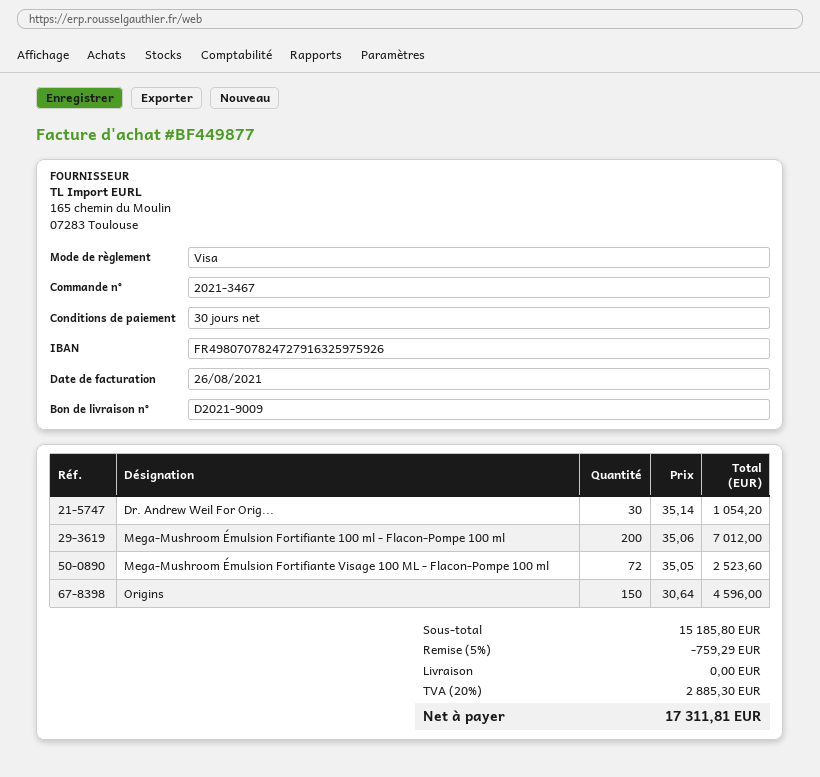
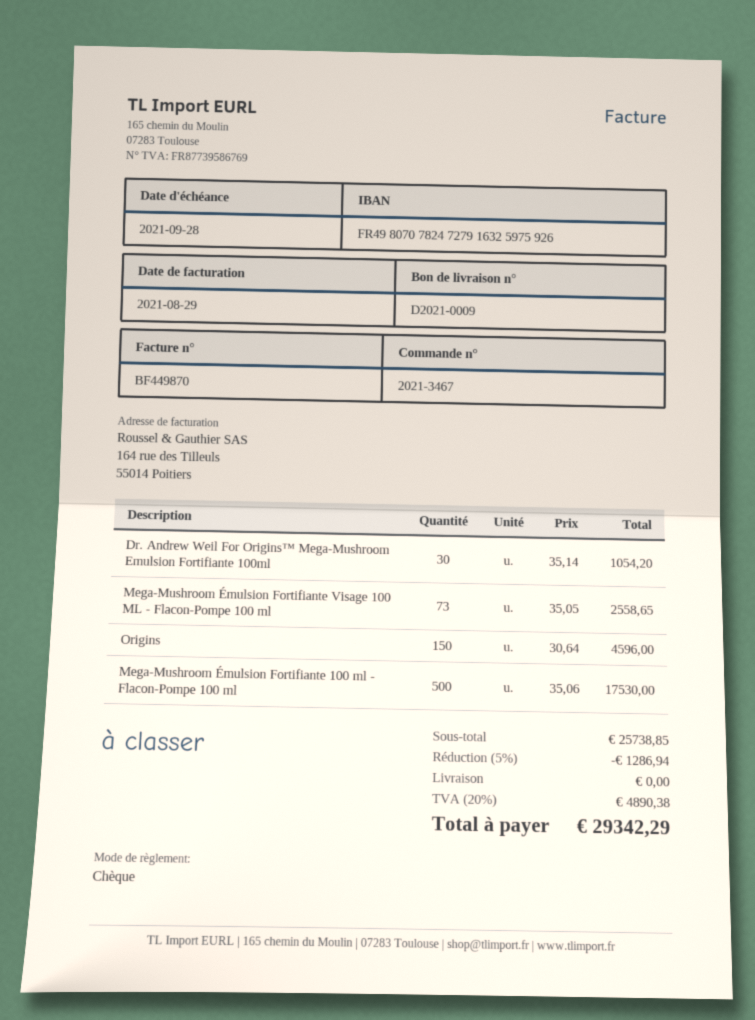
delivery note number: D2021-9009 -> D2021-0009
invoice number: BF449877 -> BF449870
invoice date: 2021-08-26 -> 2021-08-29
payment method: Visa -> cheque
Mega-Mushroom Émulsion Fortifiante 100 ml - Flacon-Pompe 100 ml: 200 x 35.06 = 7012.00 -> 500 x 35.06 = 17530.00
Mega-Mushroom Émulsion Fortifiante Visage 100 ML - Flacon-Pompe 100 ml: 72 x 35.05 = 2523.60 -> 73 x 35.05 = 2558.65
subtotal: 15185.80 -> 25738.85
discount: 5% = 759.29 -> 5% = 1286.94
tax: 20% = 2885.30 -> 20% = 4890.38
total: 17311.81 -> 29342.29

